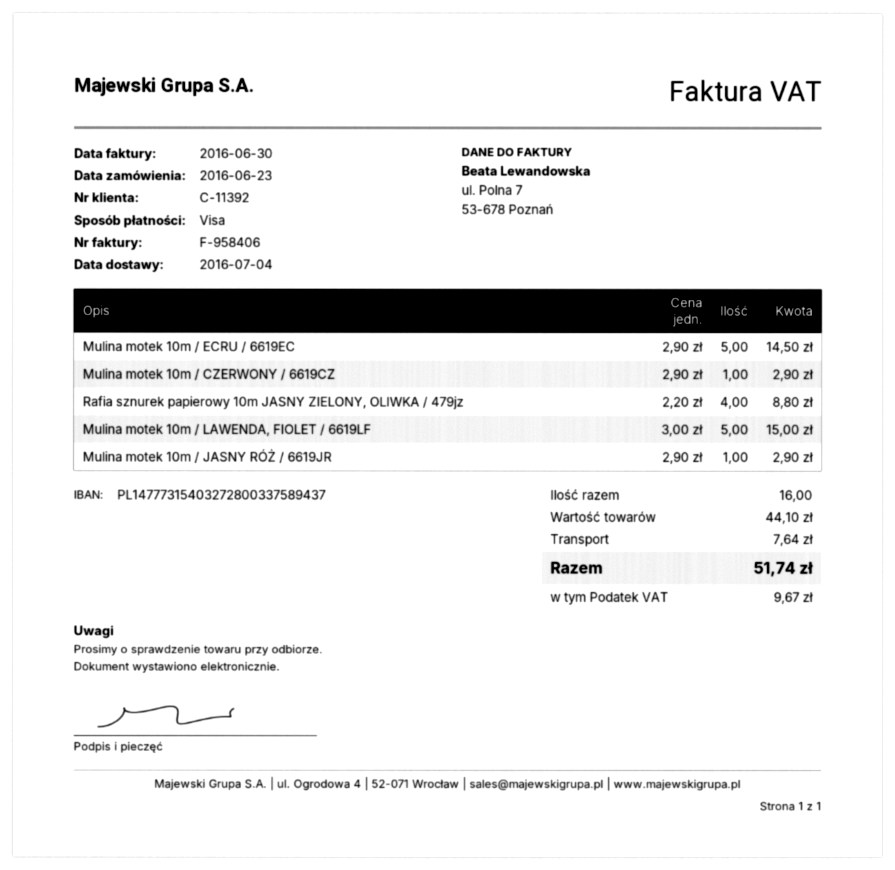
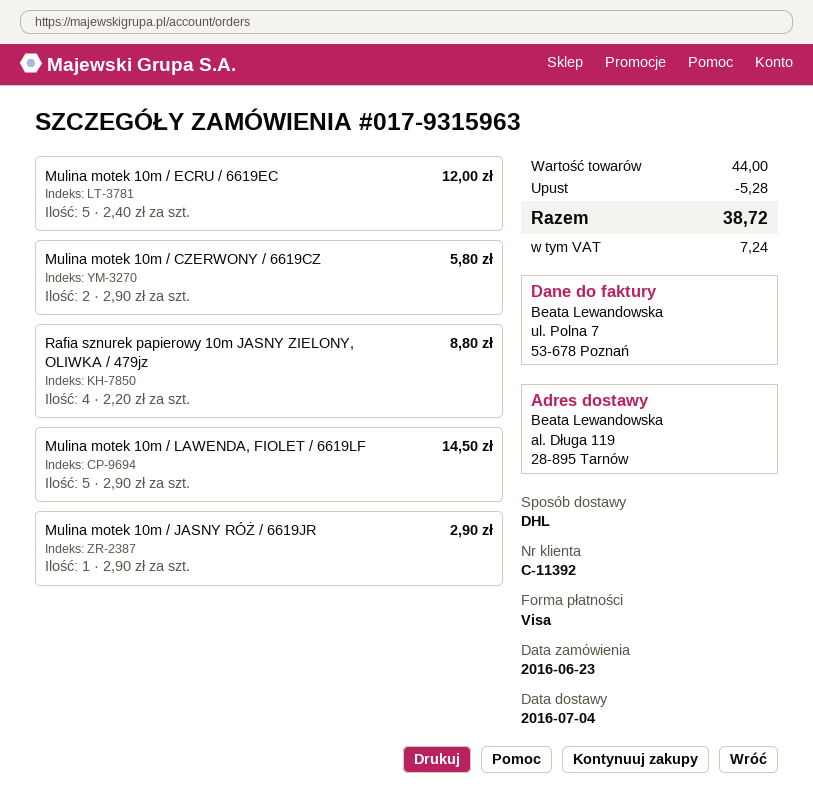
Mulina motek 10m / ECRU / 6619EC: 5 x 2.90 = 14.50 -> 5 x 2.40 = 12.00
Mulina motek 10m / CZERWONY / 6619CZ: 1 x 2.90 = 2.90 -> 2 x 2.90 = 5.80
Mulina motek 10m / LAWENDA, FIOLET / 6619LF: 5 x 3.00 = 15.00 -> 5 x 2.90 = 14.50
subtotal: 44.10 -> 44.00
discount: none -> 5.28
shipping: 7.64 -> none
tax: 9.67 -> 7.24
total: 51.74 -> 38.72

